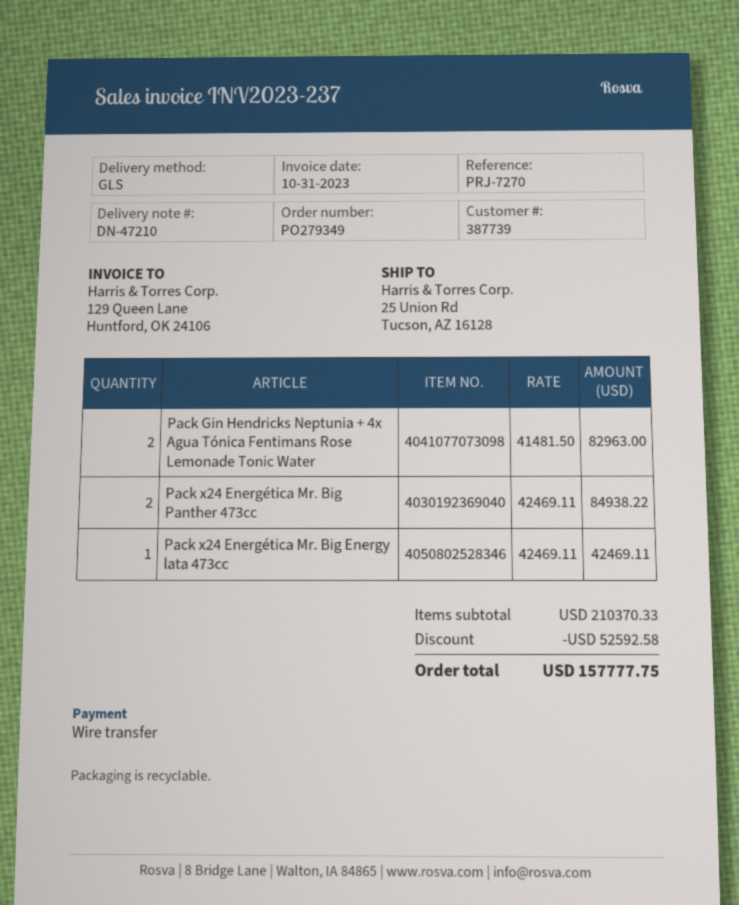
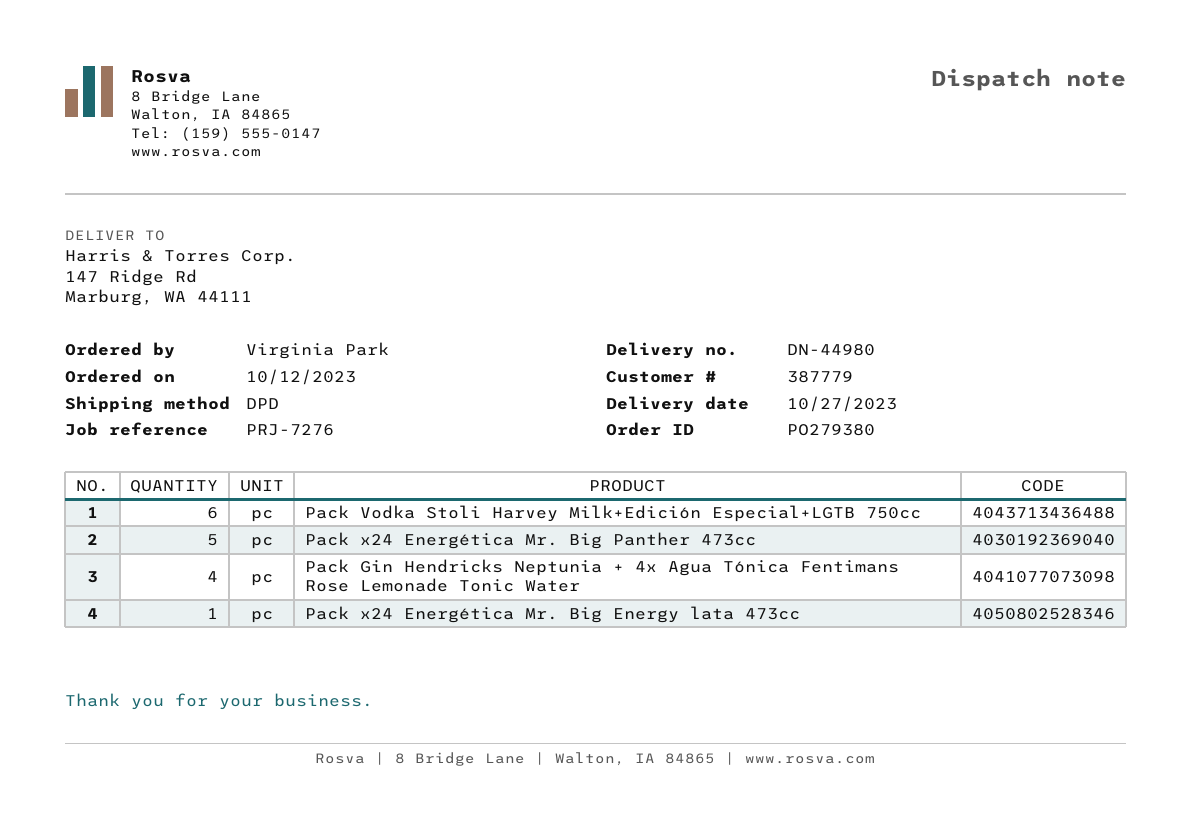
order number: PO279349 -> PO279380
delivery note number: DN-47210 -> DN-44980
customer number: 387739 -> 387779
reference: PRJ-7270 -> PRJ-7276
shipping method: GLS -> DPD
ship to: 25 Union Rd, Tucson, AZ 16128 -> 147 Ridge Rd, Marburg, WA 44111
Pack Gin Hendricks Neptunia + 4x Agua Tónica Fentimans Rose Lemonade Tonic Water: 2 -> 4
Pack x24 Energética Mr. Big Panther 473cc: 2 -> 5
Pack Vodka Stoli Harvey Milk+Edición Especial+LGTB 750cc: none -> 6

